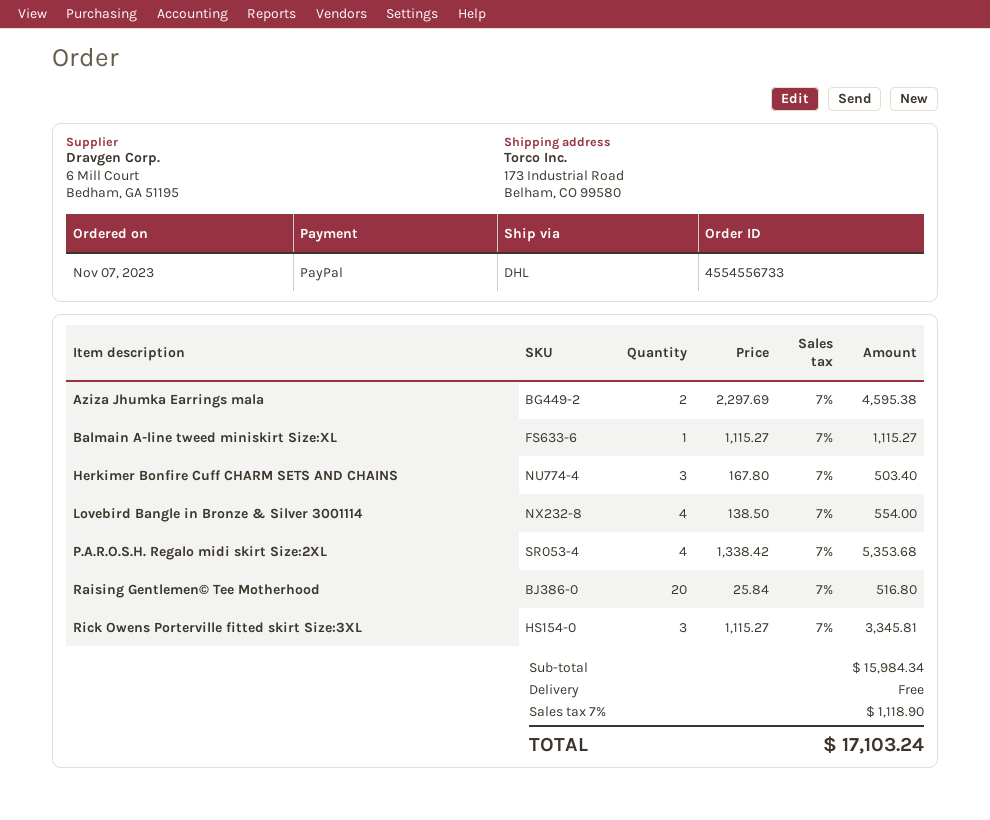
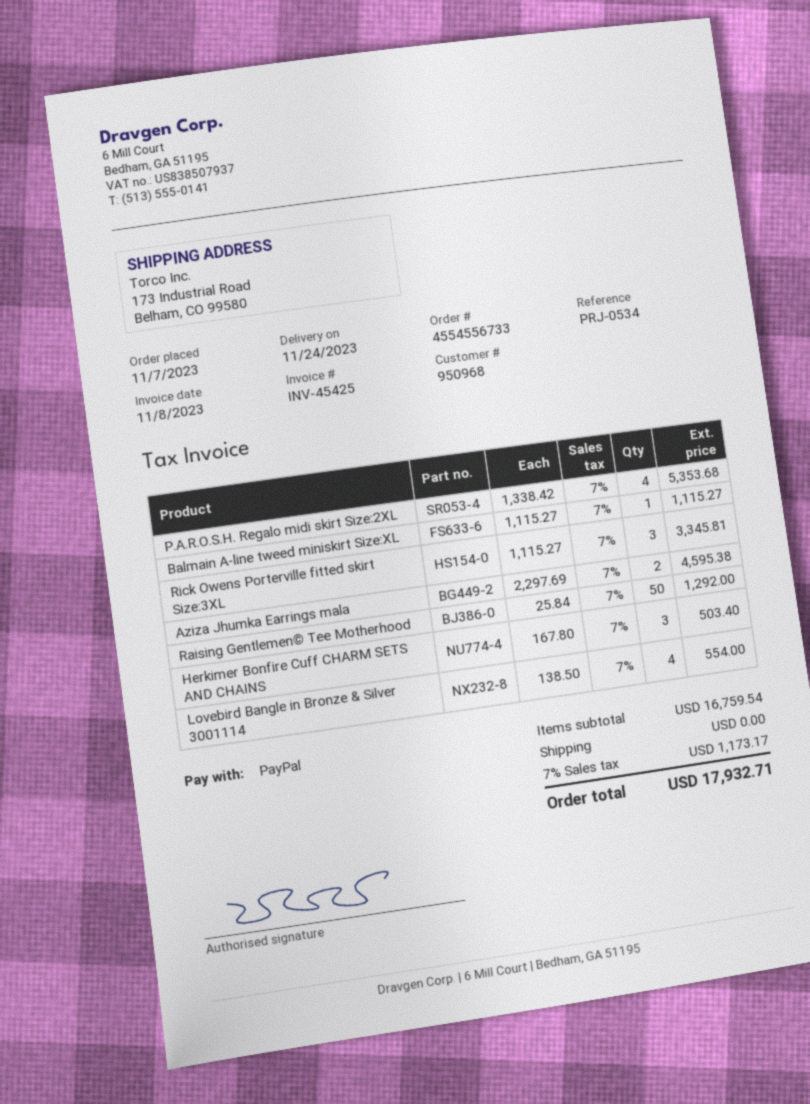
Raising Gentlemen© Tee Motherhood: 20 x 25.84 = 516.80 -> 50 x 25.84 = 1292.00
subtotal: 15984.34 -> 16759.54
tax: 7% = 1118.90 -> 7% = 1173.17
total: 17103.24 -> 17932.71

